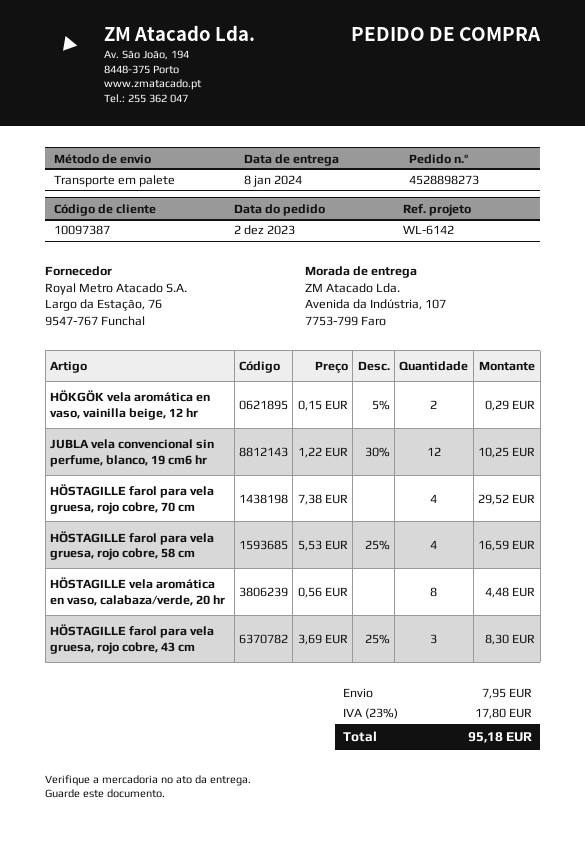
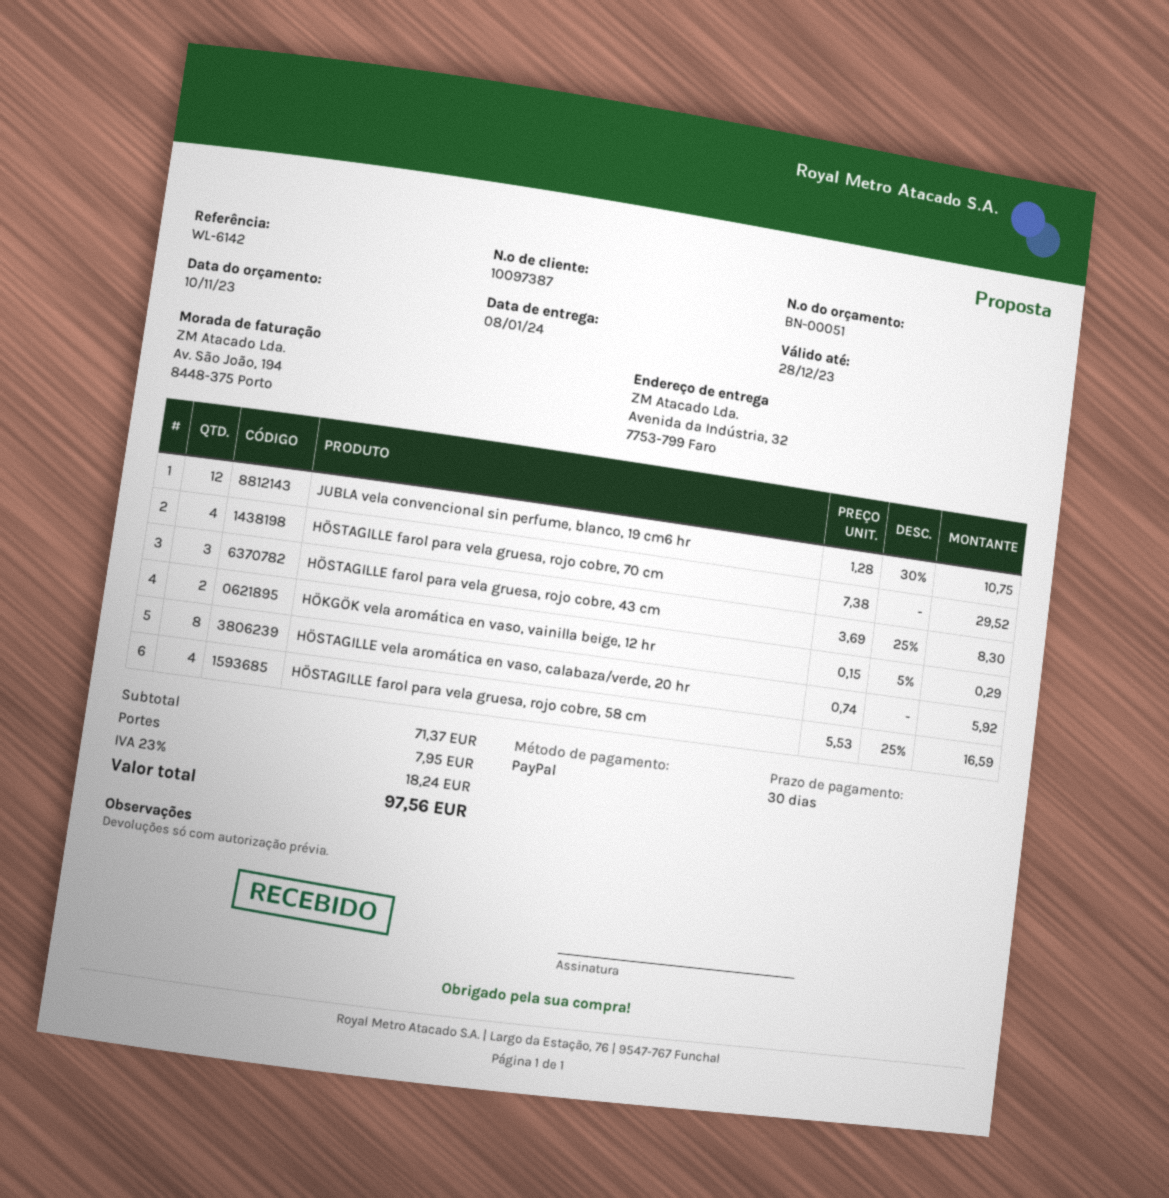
ship to: Avenida da Indústria, 107, 7753-799 Faro -> Avenida da Indústria, 32, 7753-799 Faro
JUBLA vela convencional sin perfume, blanco, 19 cm6 hr: 12 x 1.22 - 30% = 10.25 -> 12 x 1.28 - 30% = 10.75
HÖSTAGILLE vela aromática en vaso, calabaza/verde, 20 hr: 8 x 0.56 = 4.48 -> 8 x 0.74 = 5.92
tax: 23% = 17.80 -> 23% = 18.24
total: 95.18 -> 97.56

